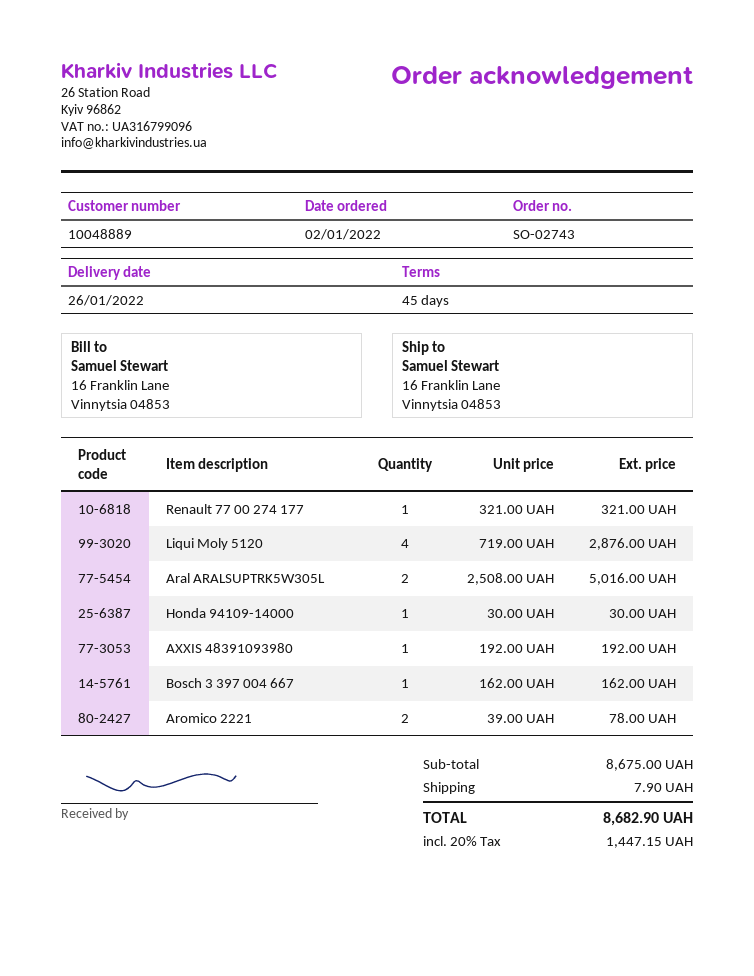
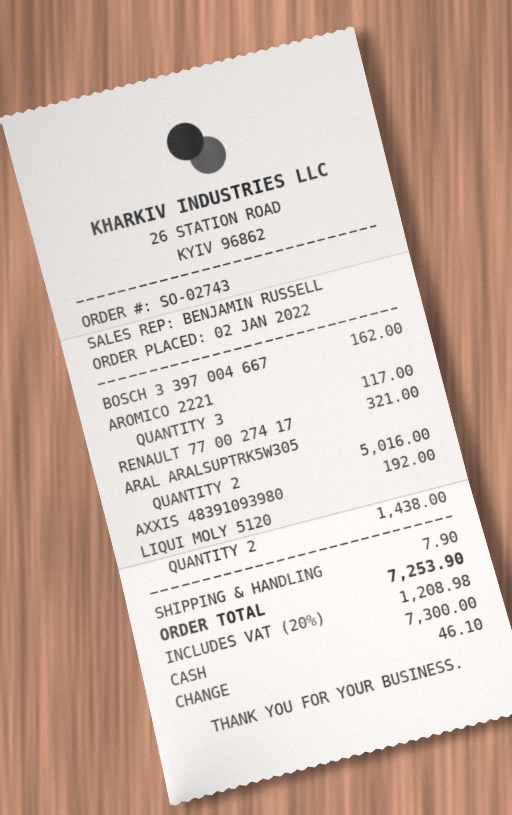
Liqui Moly 5120: 4 for 2876.00 -> 2 for 1438.00
Honda 94109-14000: 1 for 30.00 -> none
Aromico 2221: 2 for 78.00 -> 3 for 117.00
tax: 20% = 1447.15 -> 20% = 1208.98
total: 8682.90 -> 7253.90

